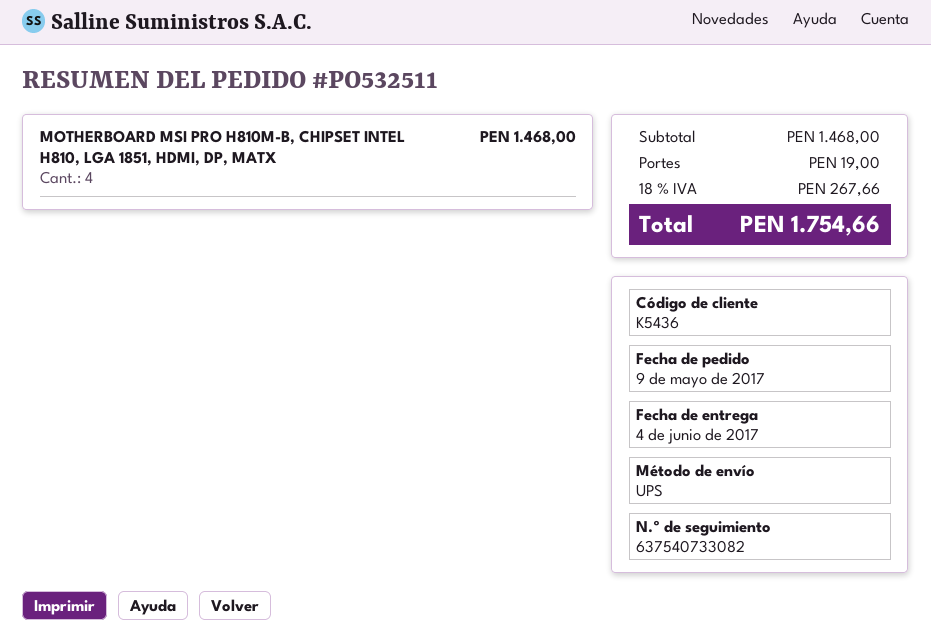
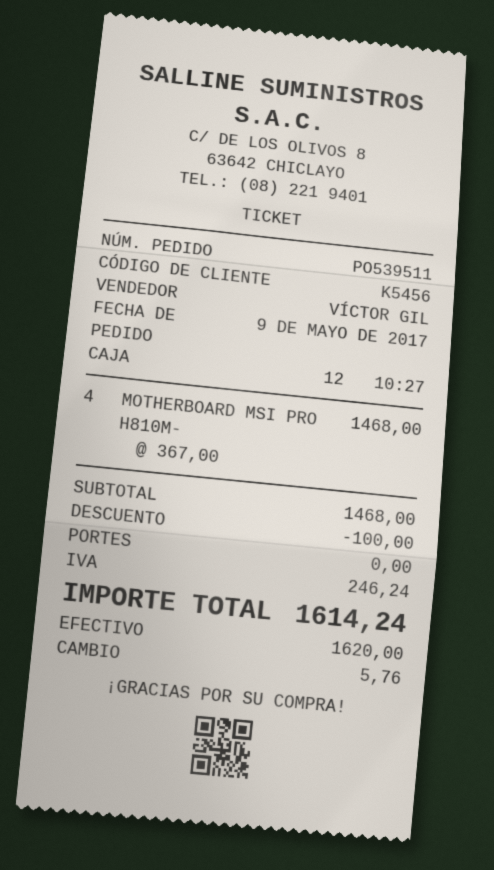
order number: PO532511 -> PO539511
customer number: K5436 -> K5456
discount: none -> 100.00
shipping: 19.00 -> 0.00
tax: 267.66 -> 246.24
total: 1754.66 -> 1614.24

